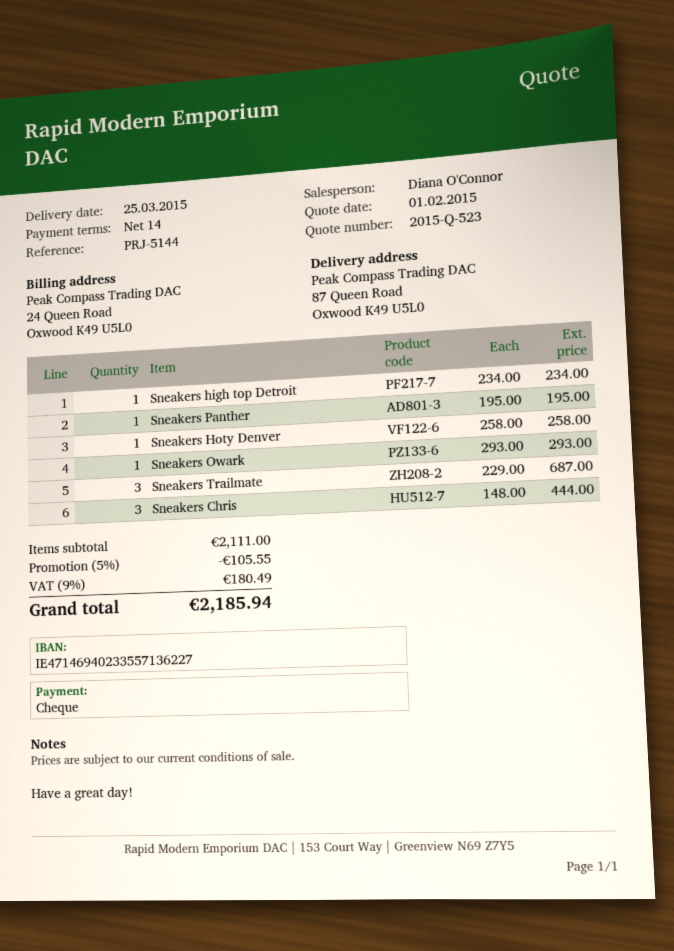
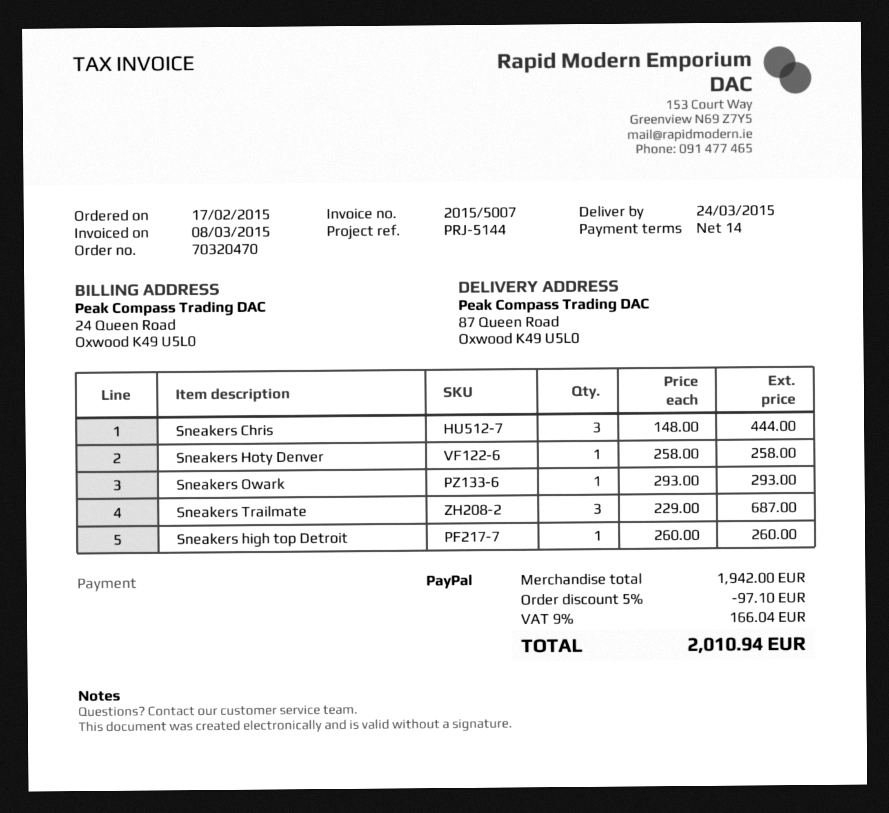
delivery date: 2015-03-25 -> 2015-03-24
payment method: cheque -> PayPal
Sneakers high top Detroit: 1 x 234.00 = 234.00 -> 1 x 260.00 = 260.00
Sneakers Panther: 1 x 195.00 = 195.00 -> none
subtotal: 2111.00 -> 1942.00
discount: 5% = 105.55 -> 5% = 97.10
tax: 9% = 180.49 -> 9% = 166.04
total: 2185.94 -> 2010.94

